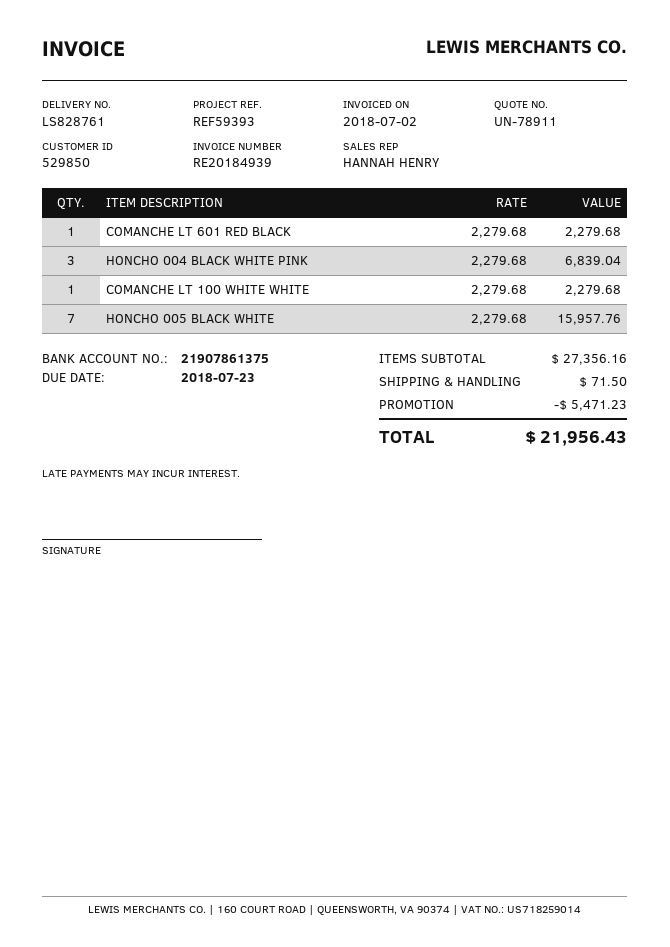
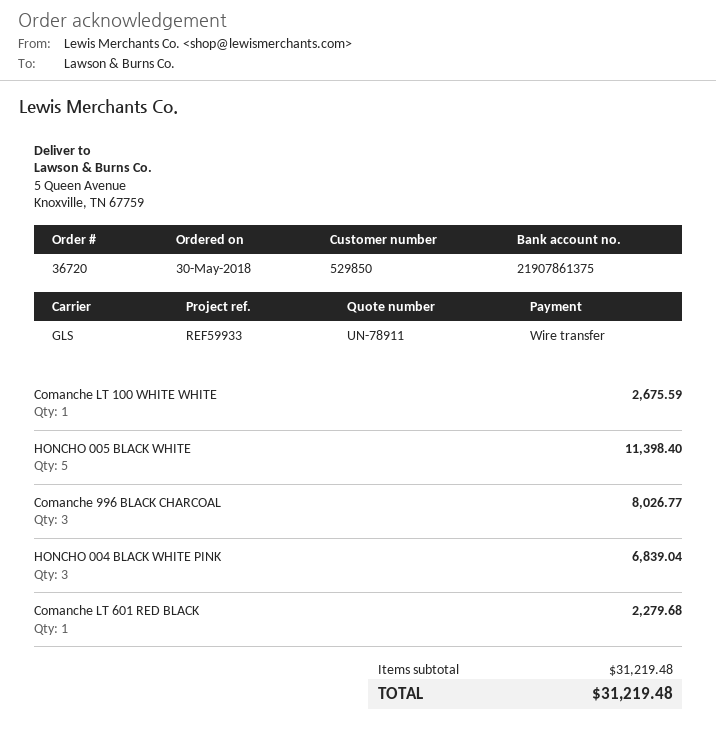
reference: REF59393 -> REF59933
COMANCHE LT 100 WHITE WHITE: 1 for 2279.68 -> 1 for 2675.59
HONCHO 005 BLACK WHITE: 7 for 15957.76 -> 5 for 11398.40
Comanche 996 BLACK CHARCOAL: none -> 3 for 8026.77
subtotal: 27356.16 -> 31219.48
discount: 5471.23 -> none
shipping: 71.50 -> none
total: 21956.43 -> 31219.48

